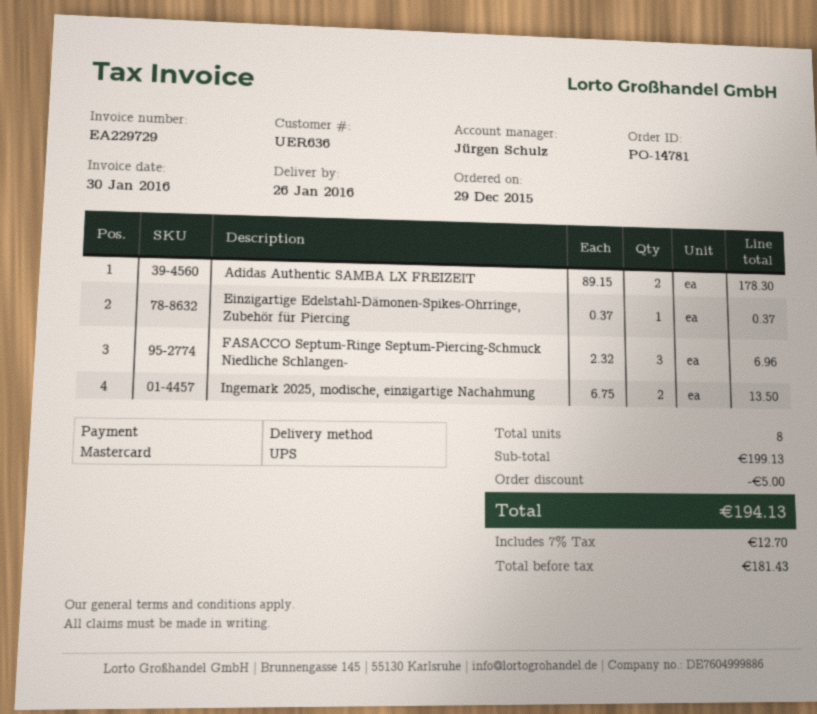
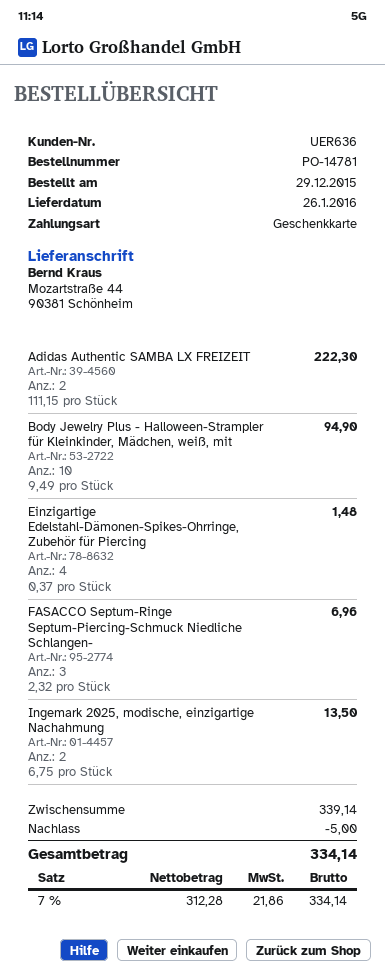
payment method: Mastercard -> gift card
Adidas Authentic SAMBA LX FREIZEIT: 2 x 89.15 = 178.30 -> 2 x 111.15 = 222.30
Einzigartige Edelstahl-Dämonen-Spikes-Ohrringe, Zubehör für Piercing: 1 x 0.37 = 0.37 -> 4 x 0.37 = 1.48
Body Jewelry Plus - Halloween-Strampler für Kleinkinder, Mädchen, weiß, mit: none -> 10 x 9.49 = 94.90
subtotal: 199.13 -> 339.14
net: 181.43 -> 312.28
tax: 7% = 12.70 -> 7% = 21.86
total: 194.13 -> 334.14

